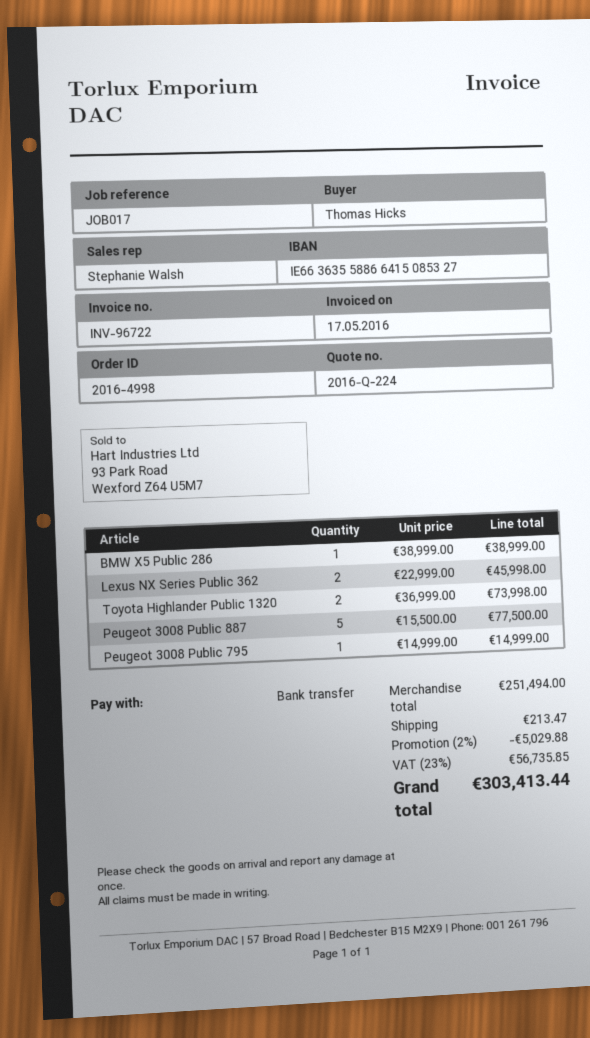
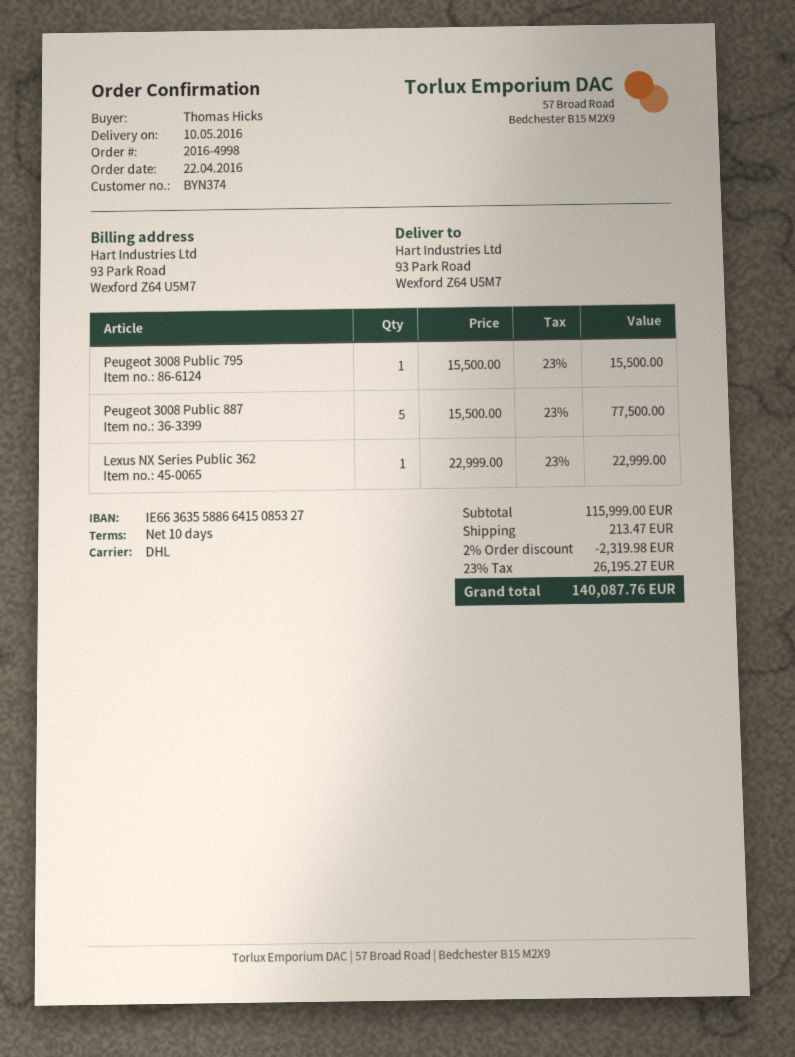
BMW X5 Public 286: 1 x 38999.00 = 38999.00 -> none
Lexus NX Series Public 362: 2 x 22999.00 = 45998.00 -> 1 x 22999.00 = 22999.00
Toyota Highlander Public 1320: 2 x 36999.00 = 73998.00 -> none
Peugeot 3008 Public 795: 1 x 14999.00 = 14999.00 -> 1 x 15500.00 = 15500.00
subtotal: 251494.00 -> 115999.00
discount: 2% = 5029.88 -> 2% = 2319.98
tax: 23% = 56735.85 -> 23% = 26195.27
total: 303413.44 -> 140087.76

